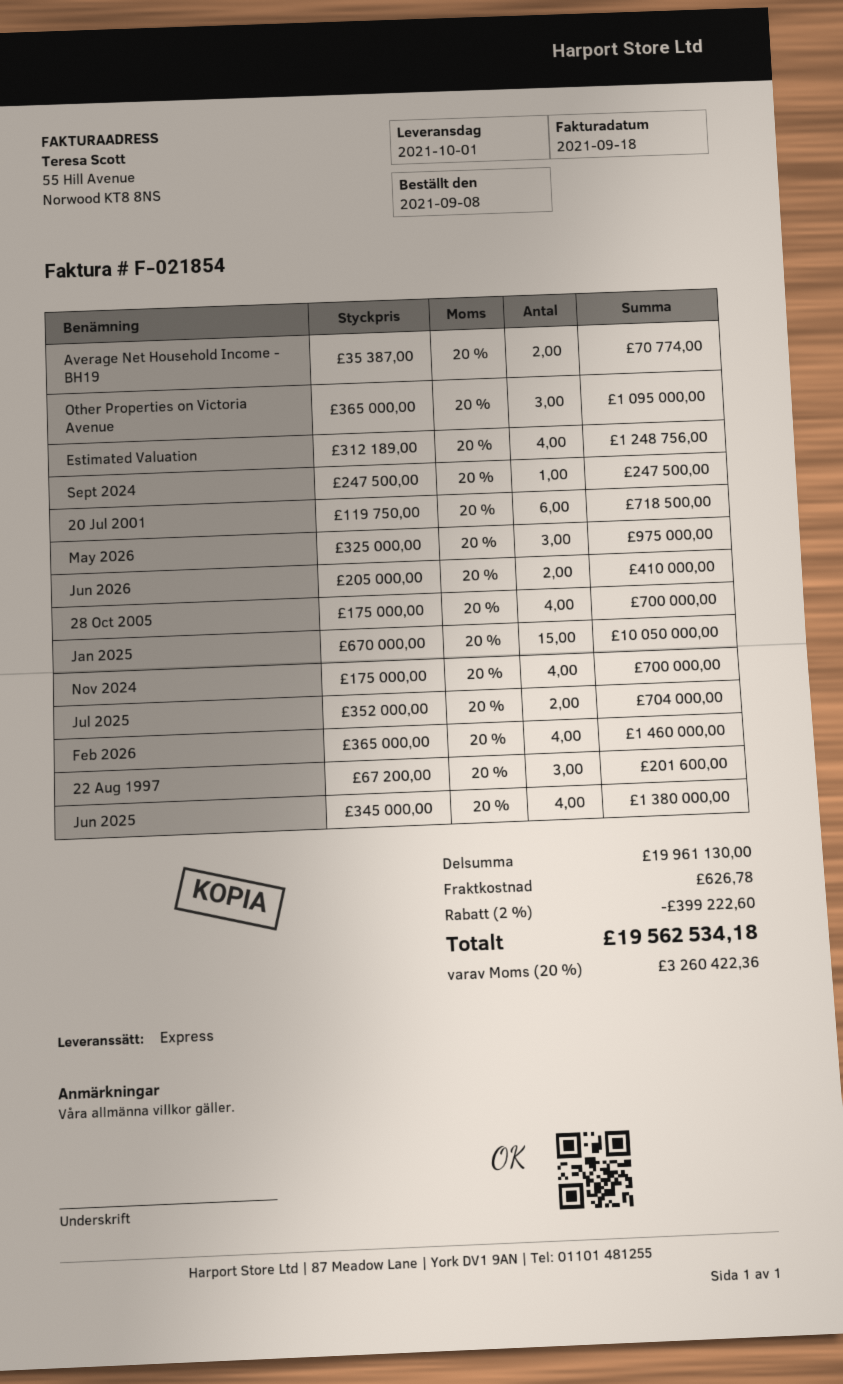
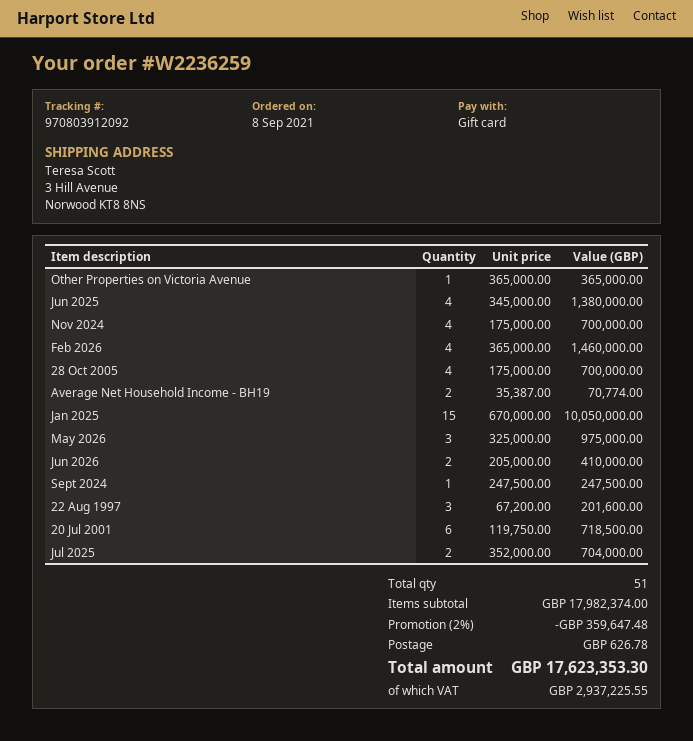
Other Properties on Victoria Avenue: 3 x 365000.00 = 1095000.00 -> 1 x 365000.00 = 365000.00
Estimated Valuation: 4 x 312189.00 = 1248756.00 -> none
subtotal: 19961130.00 -> 17982374.00
discount: 2% = 399222.60 -> 2% = 359647.48
tax: 3260422.36 -> 2937225.55
total: 19562534.18 -> 17623353.30

